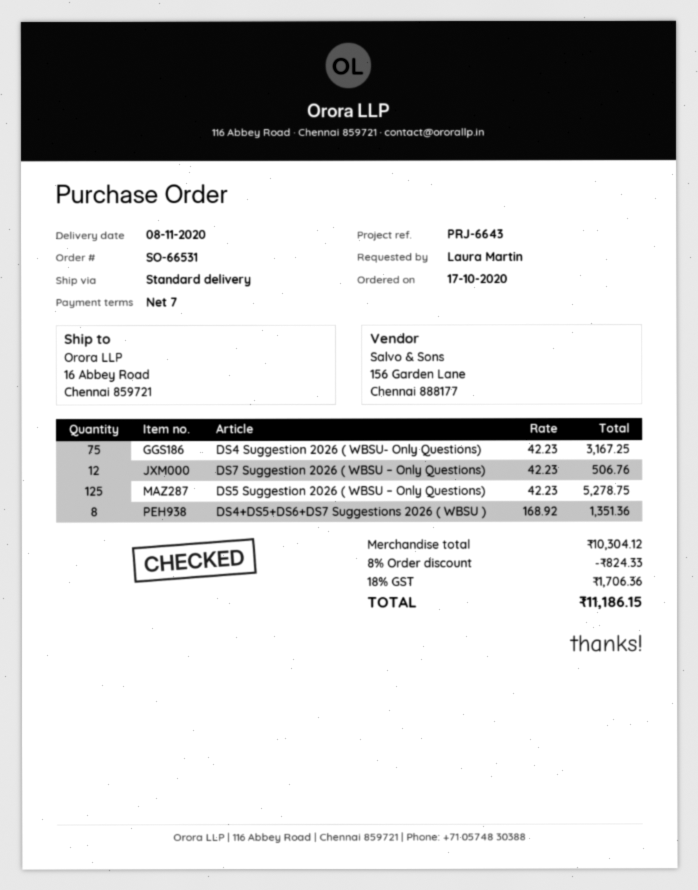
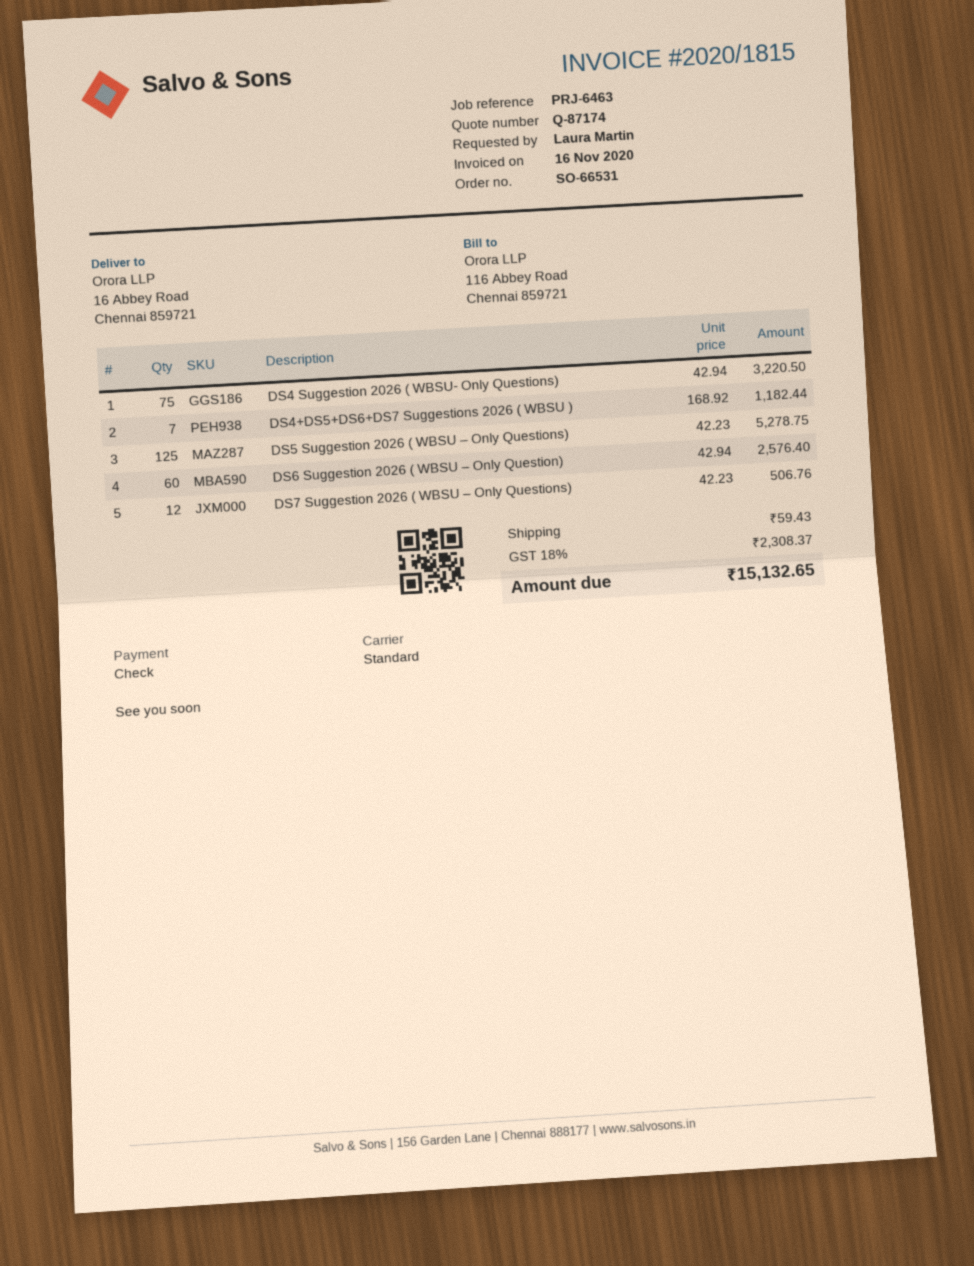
reference: PRJ-6643 -> PRJ-6463
DS4 Suggestion 2026 ( WBSU- Only Questions): 75 x 42.23 = 3167.25 -> 75 x 42.94 = 3220.50
DS4+DS5+DS6+DS7 Suggestions 2026 ( WBSU ): 8 x 168.92 = 1351.36 -> 7 x 168.92 = 1182.44
DS6 Suggestion 2026 ( WBSU – Only Question): none -> 60 x 42.94 = 2576.40
discount: 8% = 824.33 -> none
shipping: none -> 59.43
tax: 18% = 1706.36 -> 18% = 2308.37
total: 11186.15 -> 15132.65

